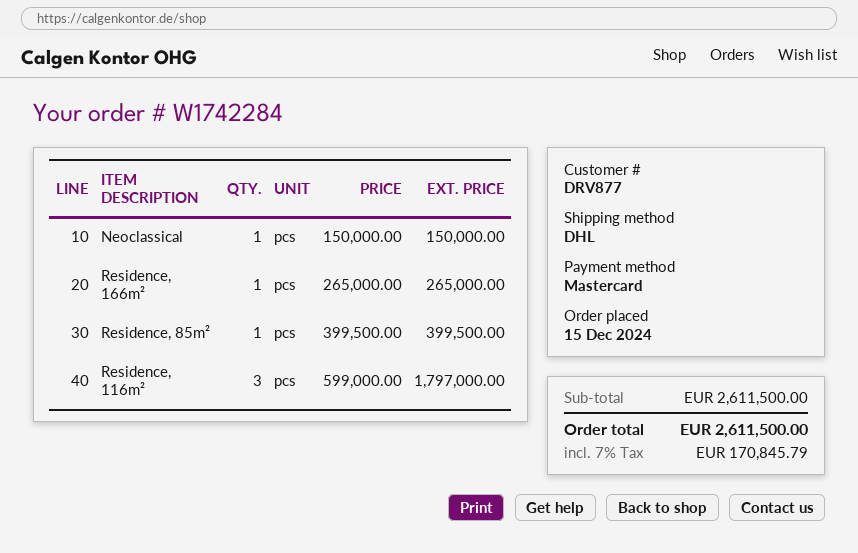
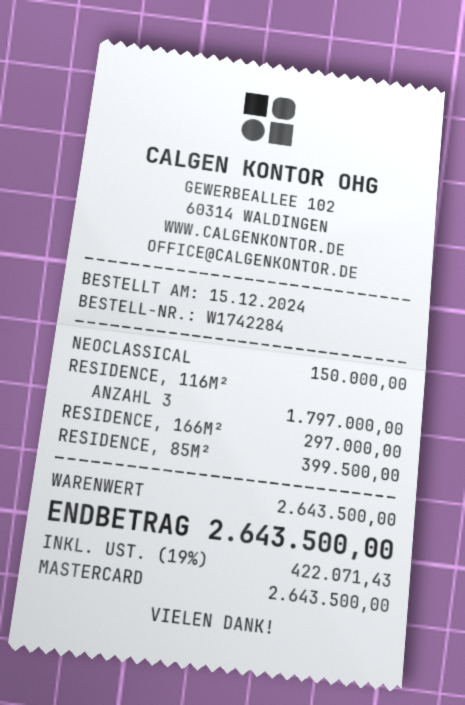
Residence, 166m²: 1 for 265000.00 -> 1 for 297000.00
subtotal: 2611500.00 -> 2643500.00
tax: 7% = 170845.79 -> 19% = 422071.43
total: 2611500.00 -> 2643500.00

